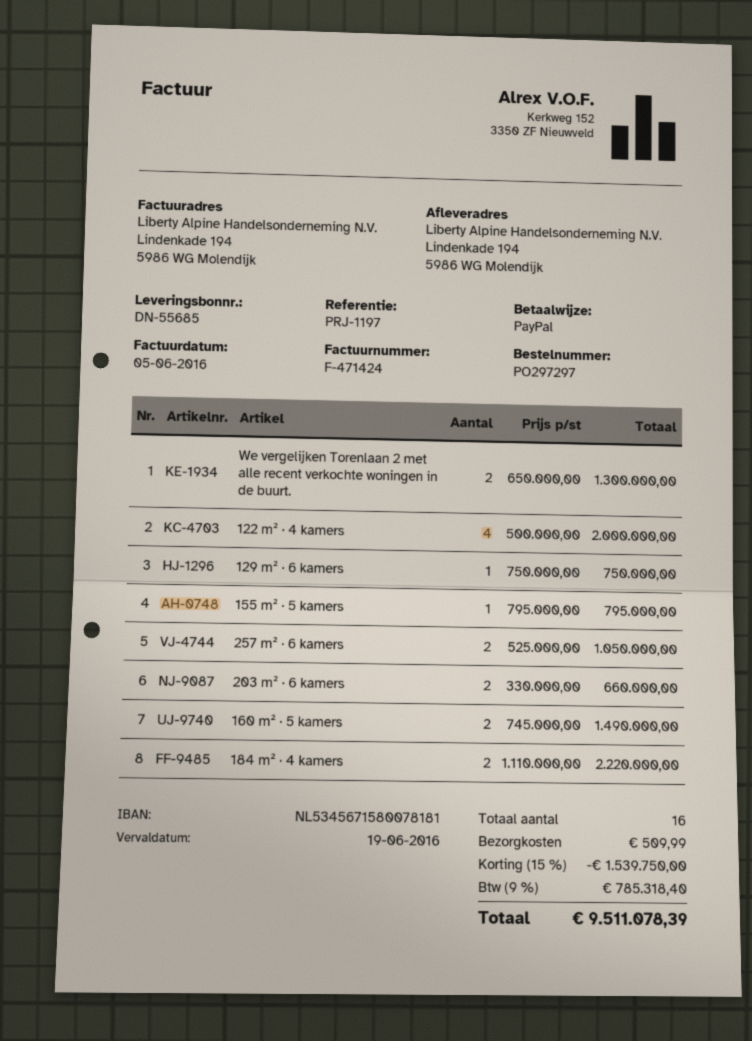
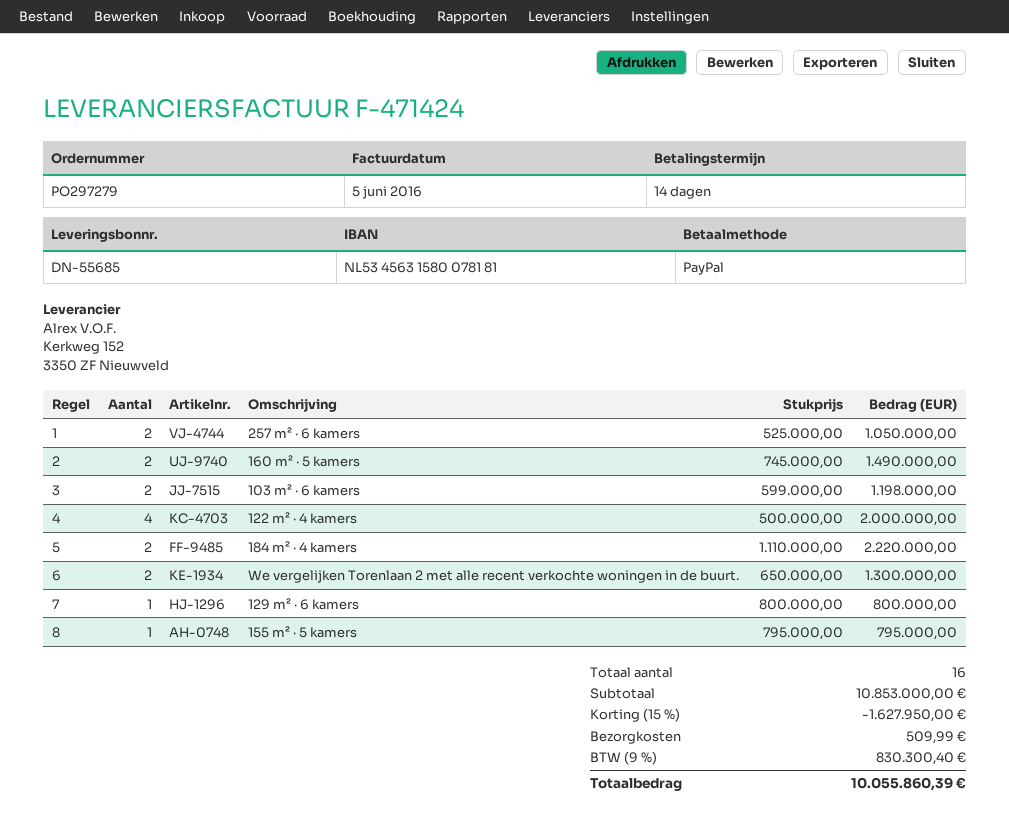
order number: PO297297 -> PO297279
bank account: NL5345671580078181 -> NL5345631580078181
129 m² · 6 kamers: 1 x 750000.00 = 750000.00 -> 1 x 800000.00 = 800000.00
203 m² · 6 kamers: 2 x 330000.00 = 660000.00 -> none
103 m² · 6 kamers: none -> 2 x 599000.00 = 1198000.00
discount: 15% = 1539750.00 -> 15% = 1627950.00
tax: 9% = 785318.40 -> 9% = 830300.40
total: 9511078.39 -> 10055860.39

